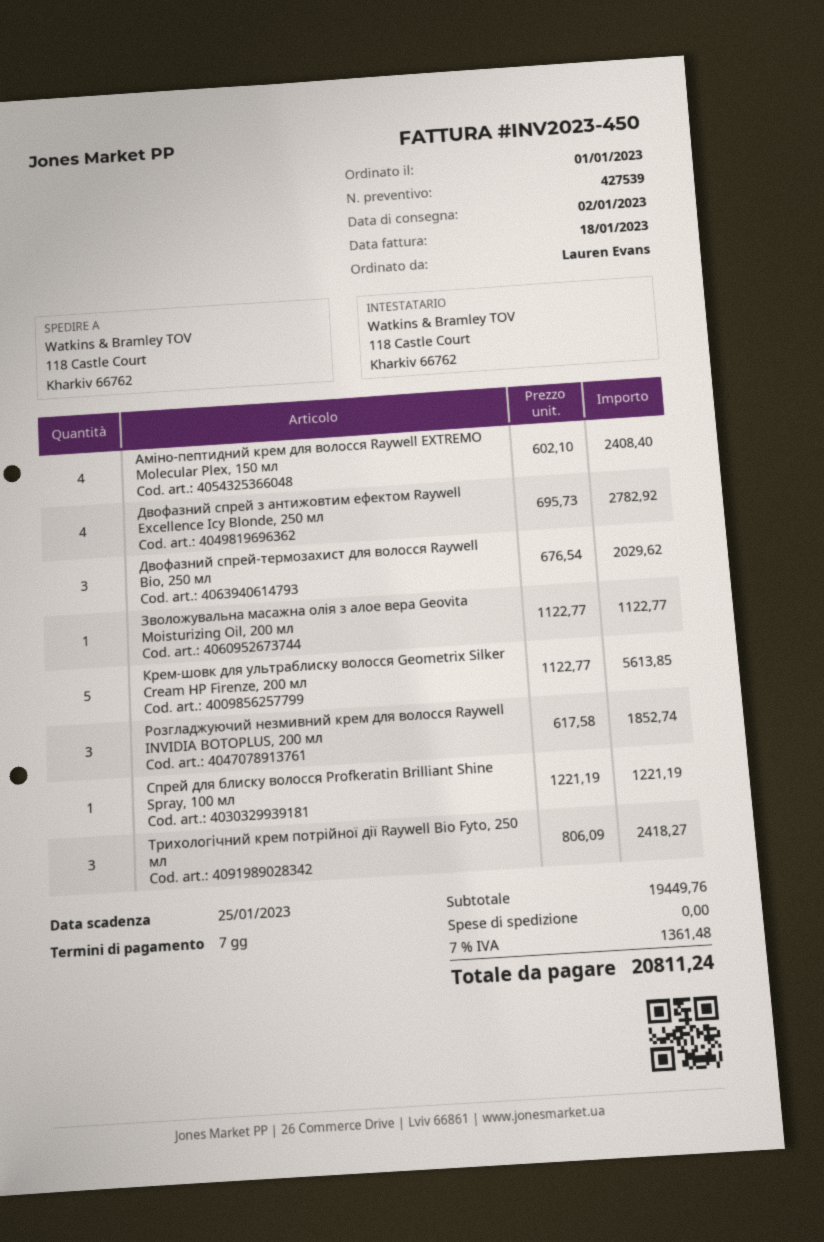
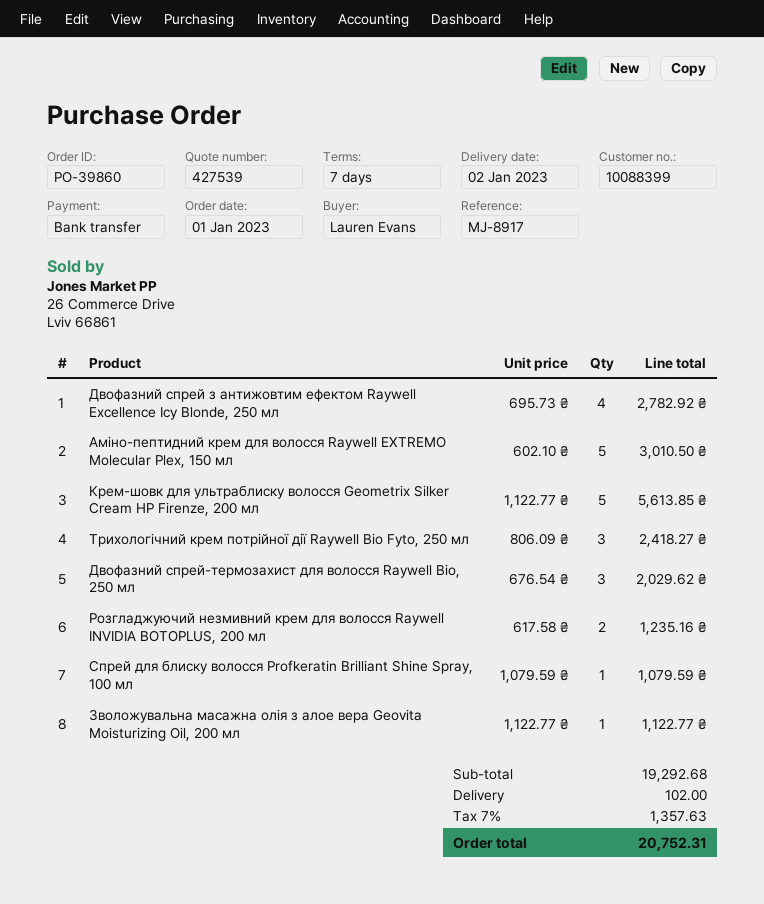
Аміно-пептидний крем для волосся Raywell EXTREMO Molecular Plex, 150 мл: 4 x 602.10 = 2408.40 -> 5 x 602.10 = 3010.50
Розгладжуючий незмивний крем для волосся Raywell INVIDIA BOTOPLUS, 200 мл: 3 x 617.58 = 1852.74 -> 2 x 617.58 = 1235.16
Спрей для блиску волосся Profkeratin Brilliant Shine Spray, 100 мл: 1 x 1221.19 = 1221.19 -> 1 x 1079.59 = 1079.59
subtotal: 19449.76 -> 19292.68
shipping: 0.00 -> 102.00
tax: 7% = 1361.48 -> 7% = 1357.63
total: 20811.24 -> 20752.31

